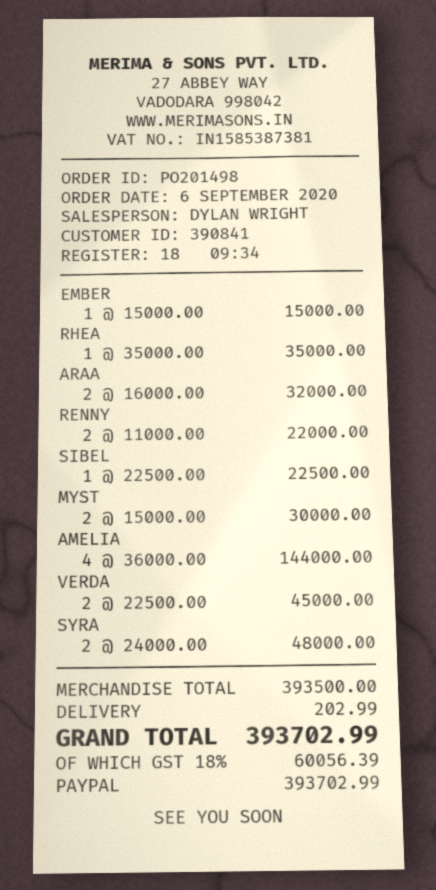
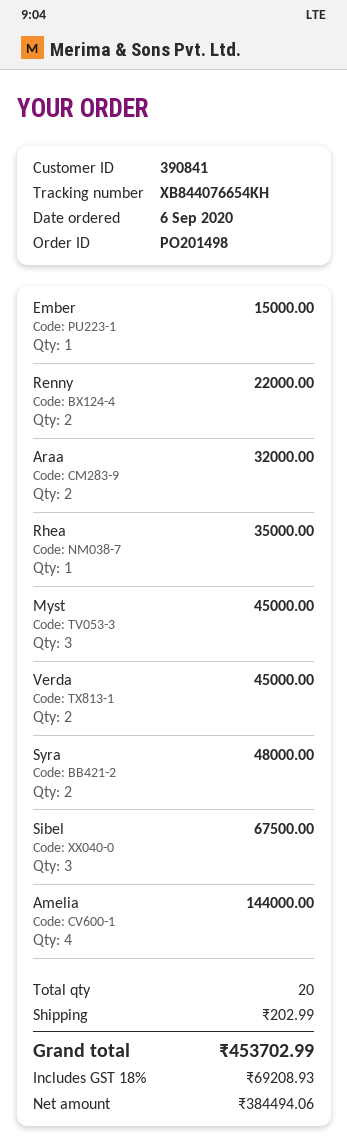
SIBEL: 1 for 22500.00 -> 3 for 67500.00
MYST: 2 for 30000.00 -> 3 for 45000.00
tax: 18% = 60056.39 -> 18% = 69208.93
total: 393702.99 -> 453702.99

